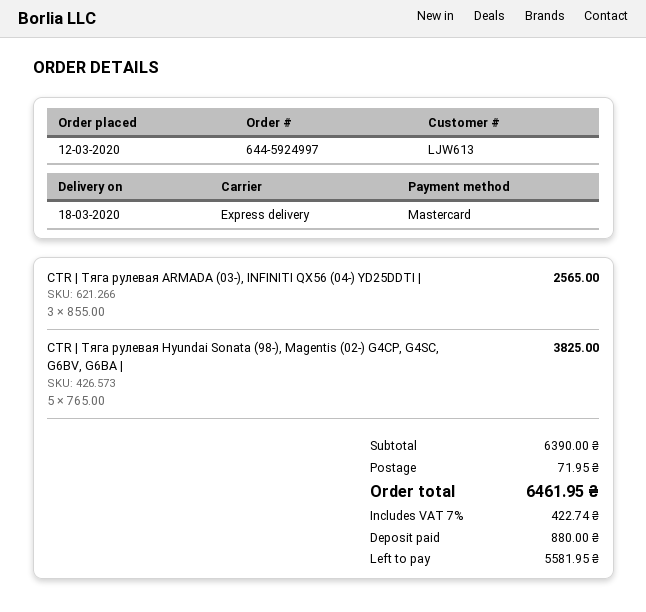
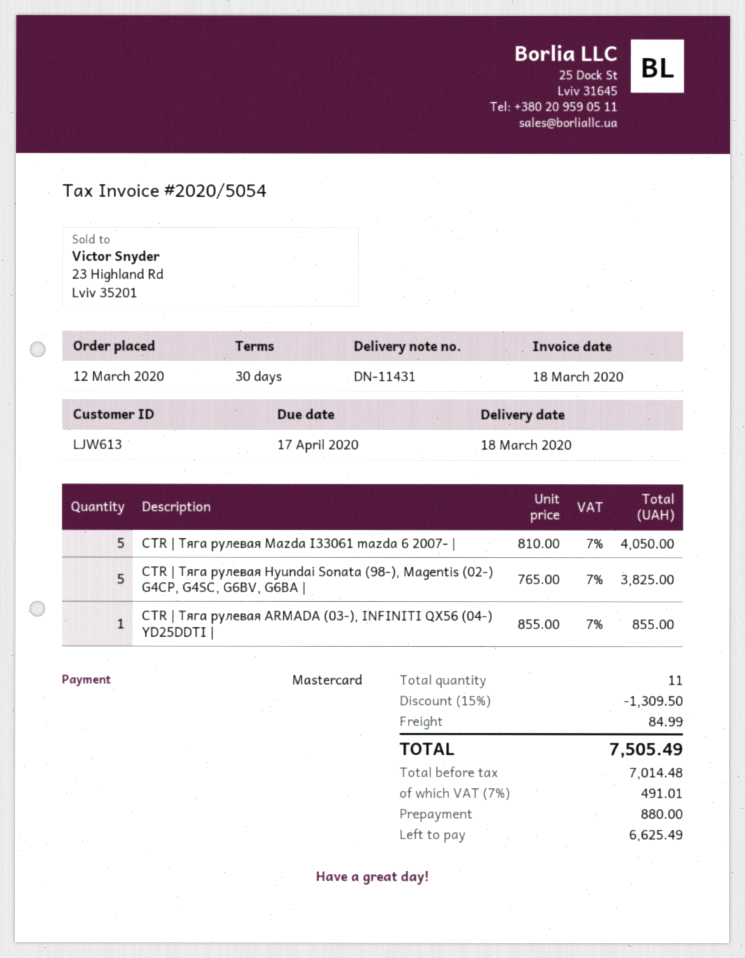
CTR | Тяга рулевая ARMADA (03-), INFINITI QX56 (04-) YD25DDTI |: 3 x 855.00 = 2565.00 -> 1 x 855.00 = 855.00
CTR | Тяга рулевая Mazda I33061 mazda 6 2007- |: none -> 5 x 810.00 = 4050.00
discount: none -> 15% = 1309.50
shipping: 71.95 -> 84.99
tax: 7% = 422.74 -> 7% = 491.01
total: 6461.95 -> 7505.49
balance: 5581.95 -> 6625.49

